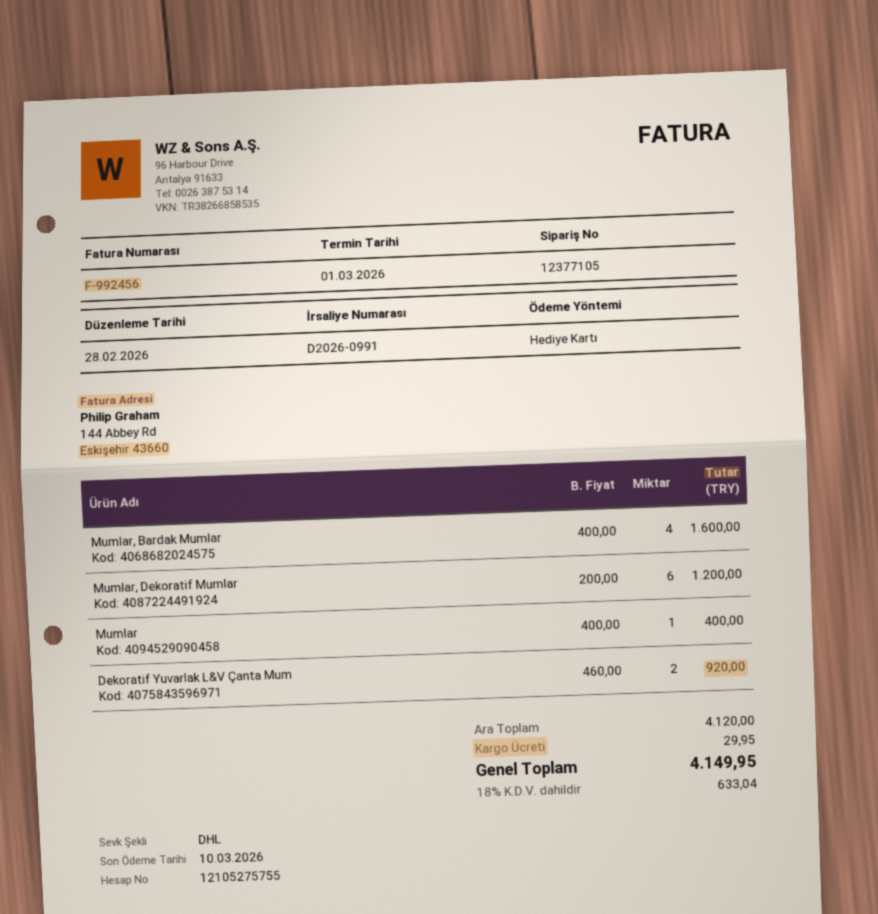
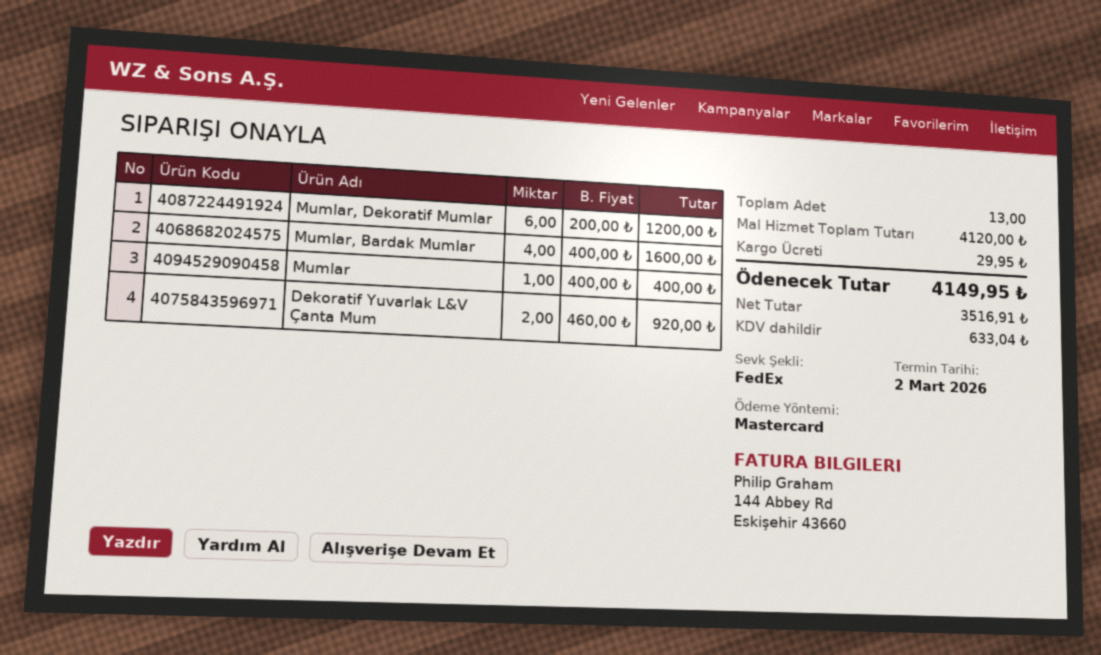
delivery date: 2026-03-01 -> 2026-03-02
payment method: gift card -> Mastercard
shipping method: DHL -> FedEx

